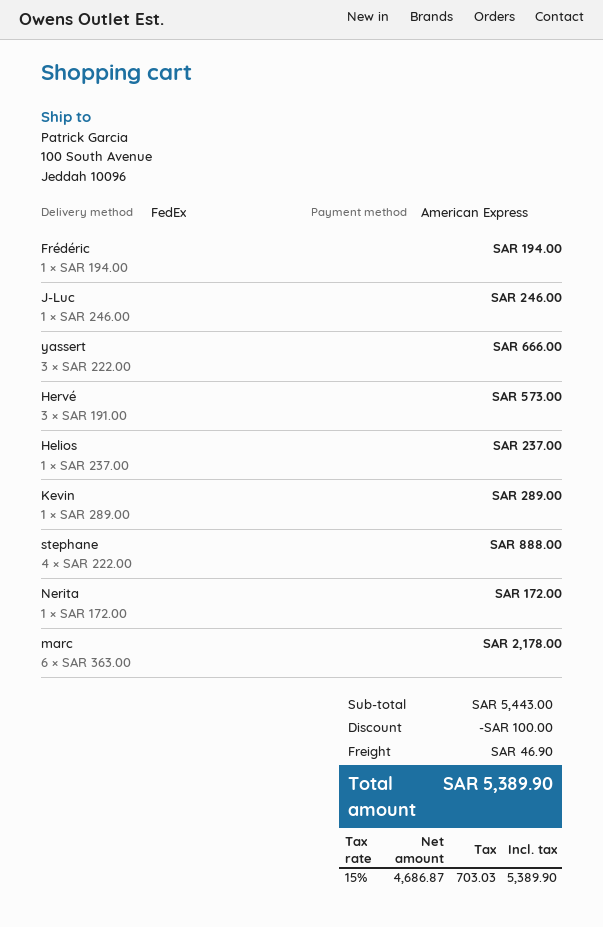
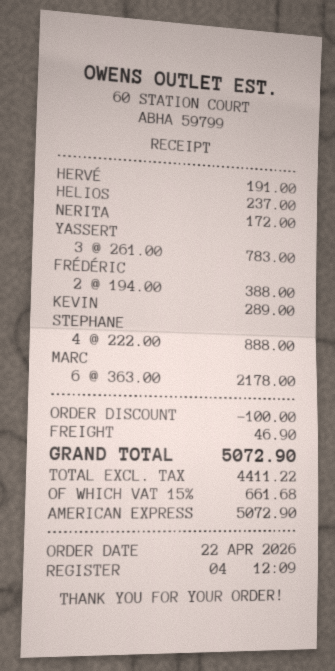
Frédéric: 1 x 194.00 = 194.00 -> 2 x 194.00 = 388.00
J-Luc: 1 x 246.00 = 246.00 -> none
yassert: 3 x 222.00 = 666.00 -> 3 x 261.00 = 783.00
Hervé: 3 x 191.00 = 573.00 -> 1 x 191.00 = 191.00
net: 4686.87 -> 4411.22
tax: 15% = 703.03 -> 15% = 661.68
total: 5389.90 -> 5072.90

